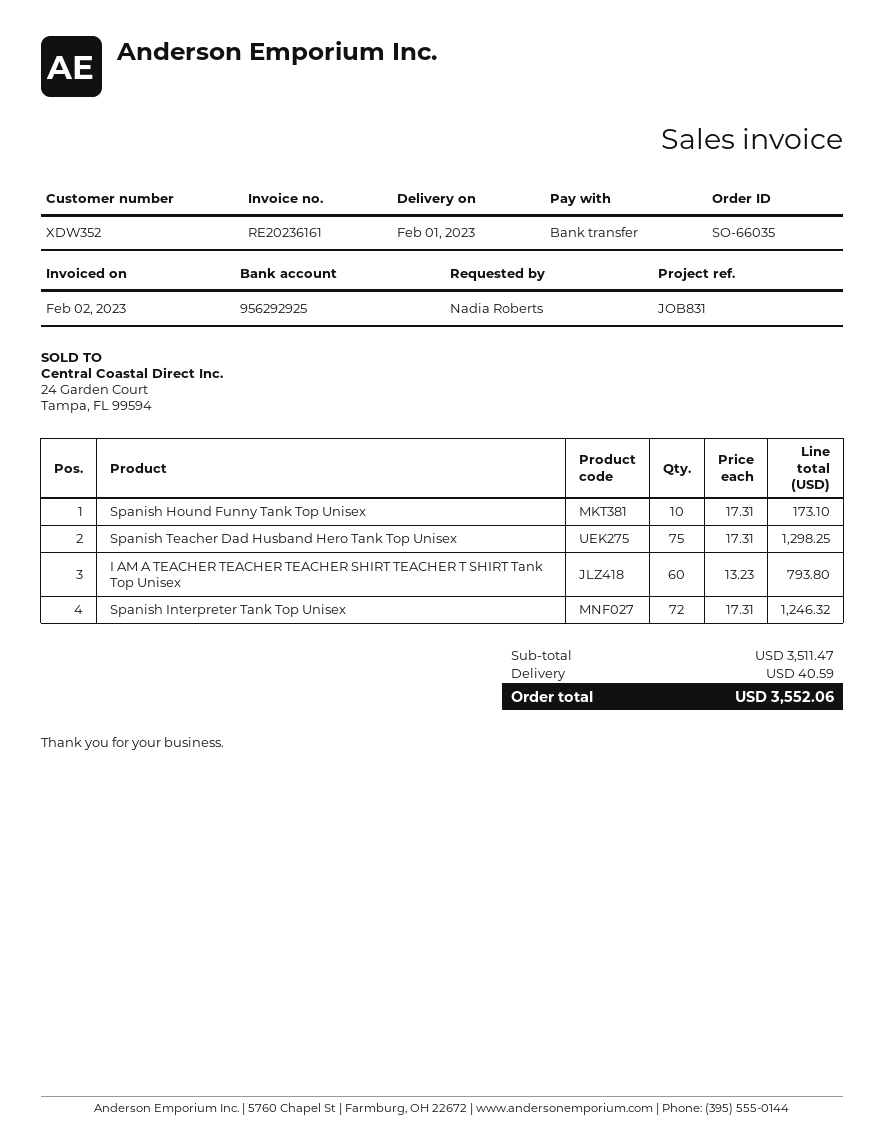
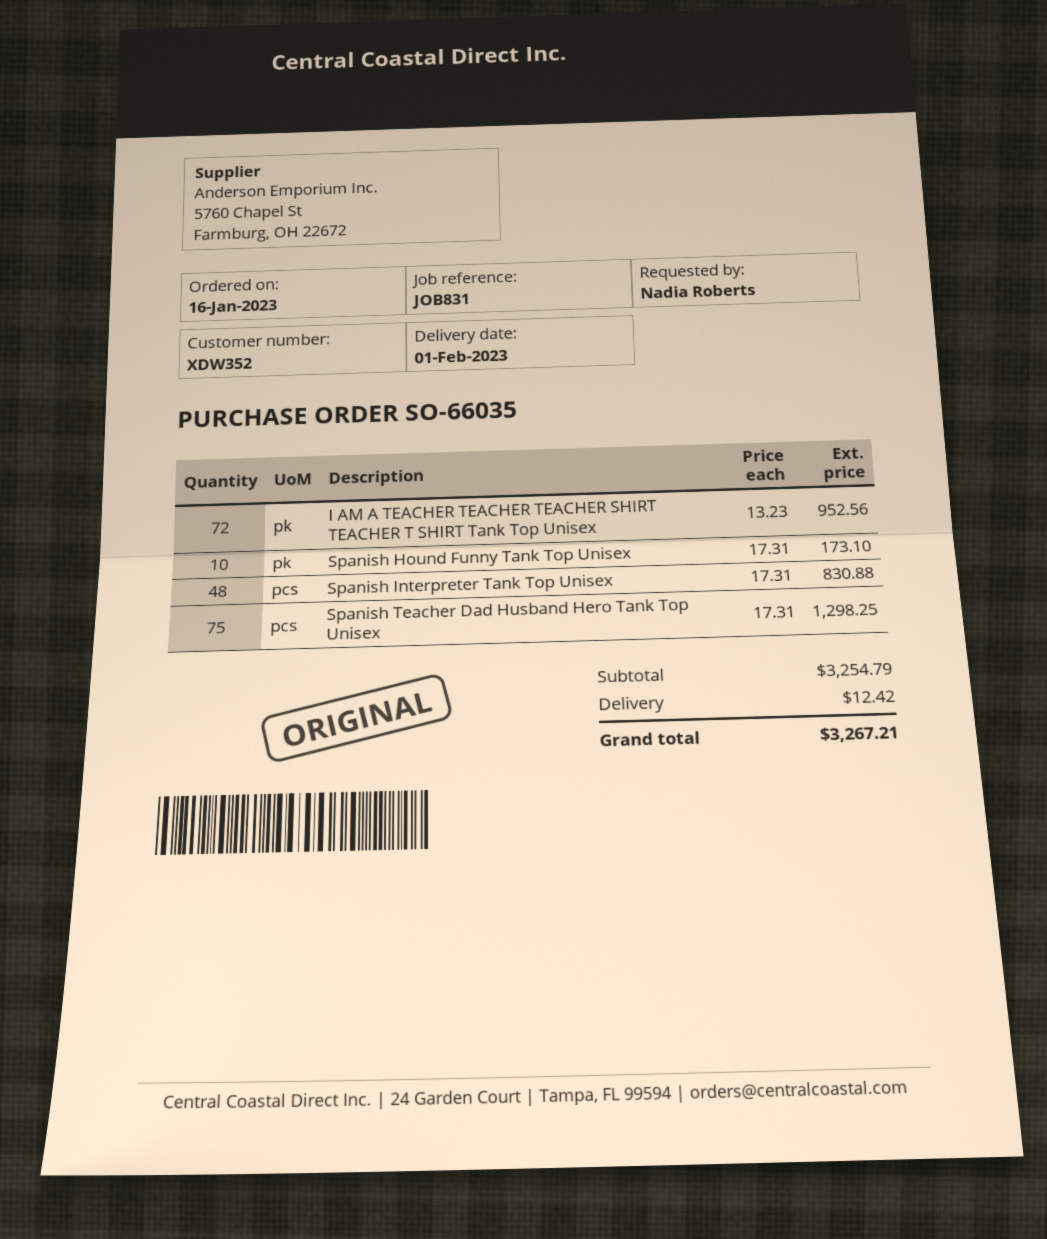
I AM A TEACHER TEACHER TEACHER SHIRT TEACHER T SHIRT Tank Top Unisex: 60 x 13.23 = 793.80 -> 72 x 13.23 = 952.56
Spanish Interpreter Tank Top Unisex: 72 x 17.31 = 1246.32 -> 48 x 17.31 = 830.88
subtotal: 3511.47 -> 3254.79
shipping: 40.59 -> 12.42
total: 3552.06 -> 3267.21

